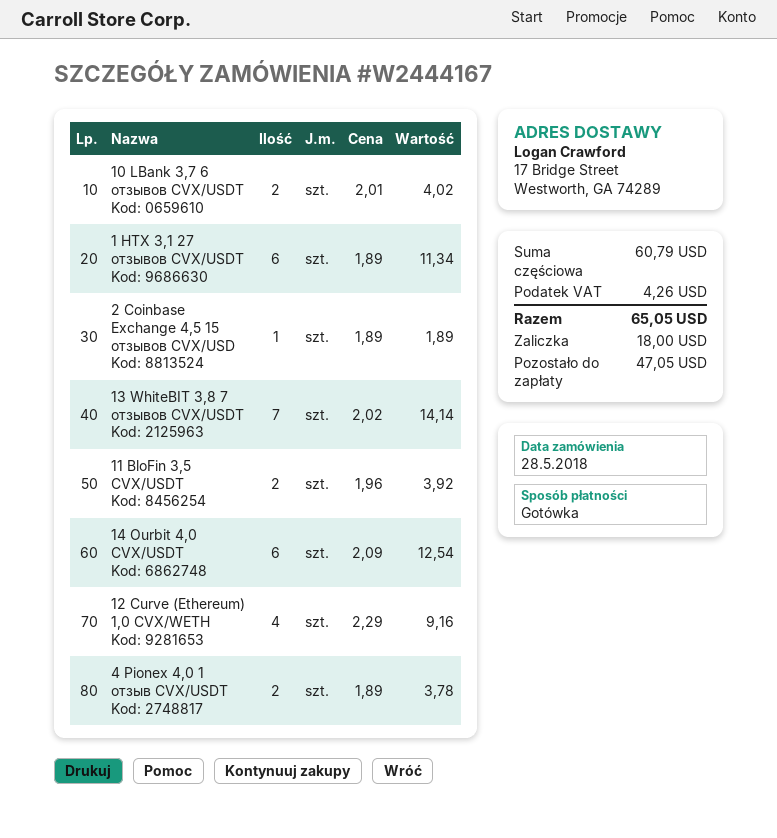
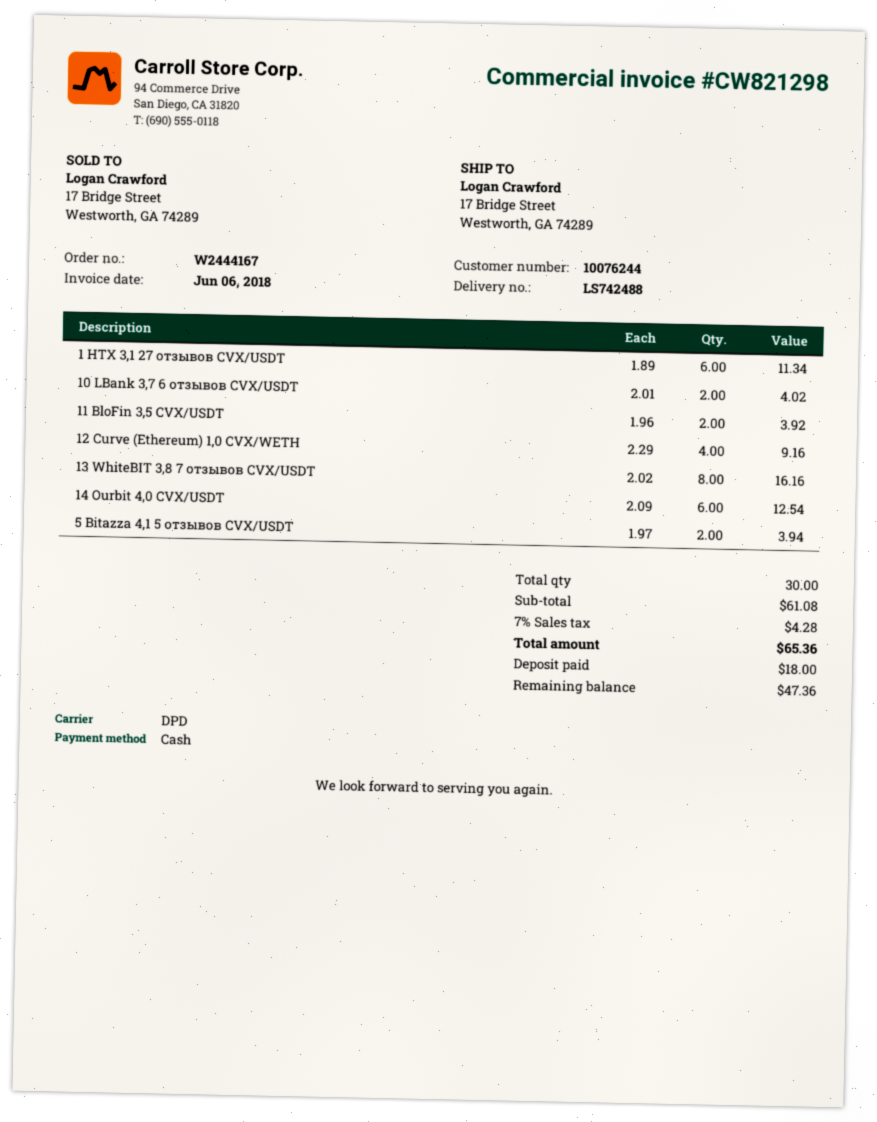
2 Coinbase Exchange 4,5 15 отзывов CVX/USD: 1 x 1.89 = 1.89 -> none
13 WhiteBIT 3,8 7 отзывов CVX/USDT: 7 x 2.02 = 14.14 -> 8 x 2.02 = 16.16
4 Pionex 4,0 1 отзыв CVX/USDT: 2 x 1.89 = 3.78 -> none
5 Bitazza 4,1 5 отзывов CVX/USDT: none -> 2 x 1.97 = 3.94
subtotal: 60.79 -> 61.08
tax: 4.26 -> 4.28
total: 65.05 -> 65.36
balance: 47.05 -> 47.36

